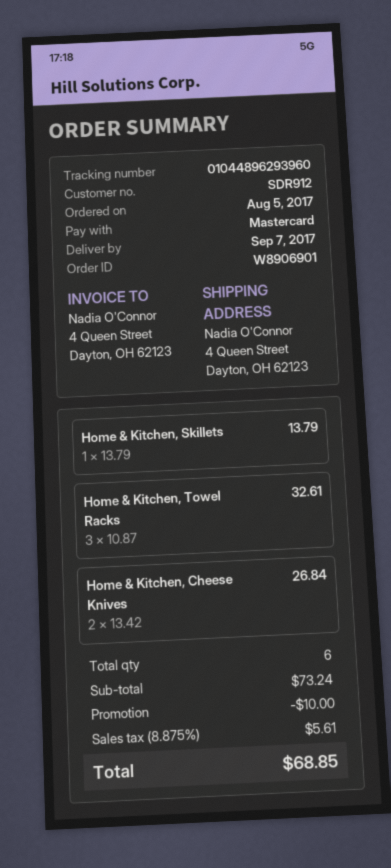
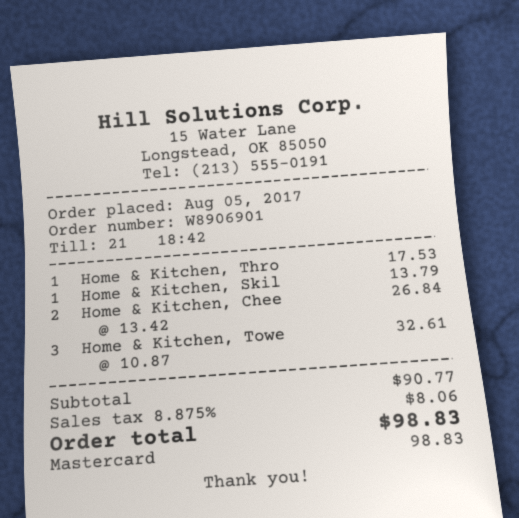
Home & Kitchen, Thro: none -> 1 x 17.53 = 17.53
subtotal: 73.24 -> 90.77
discount: 10.00 -> none
tax: 8.875% = 5.61 -> 8.875% = 8.06
total: 68.85 -> 98.83

